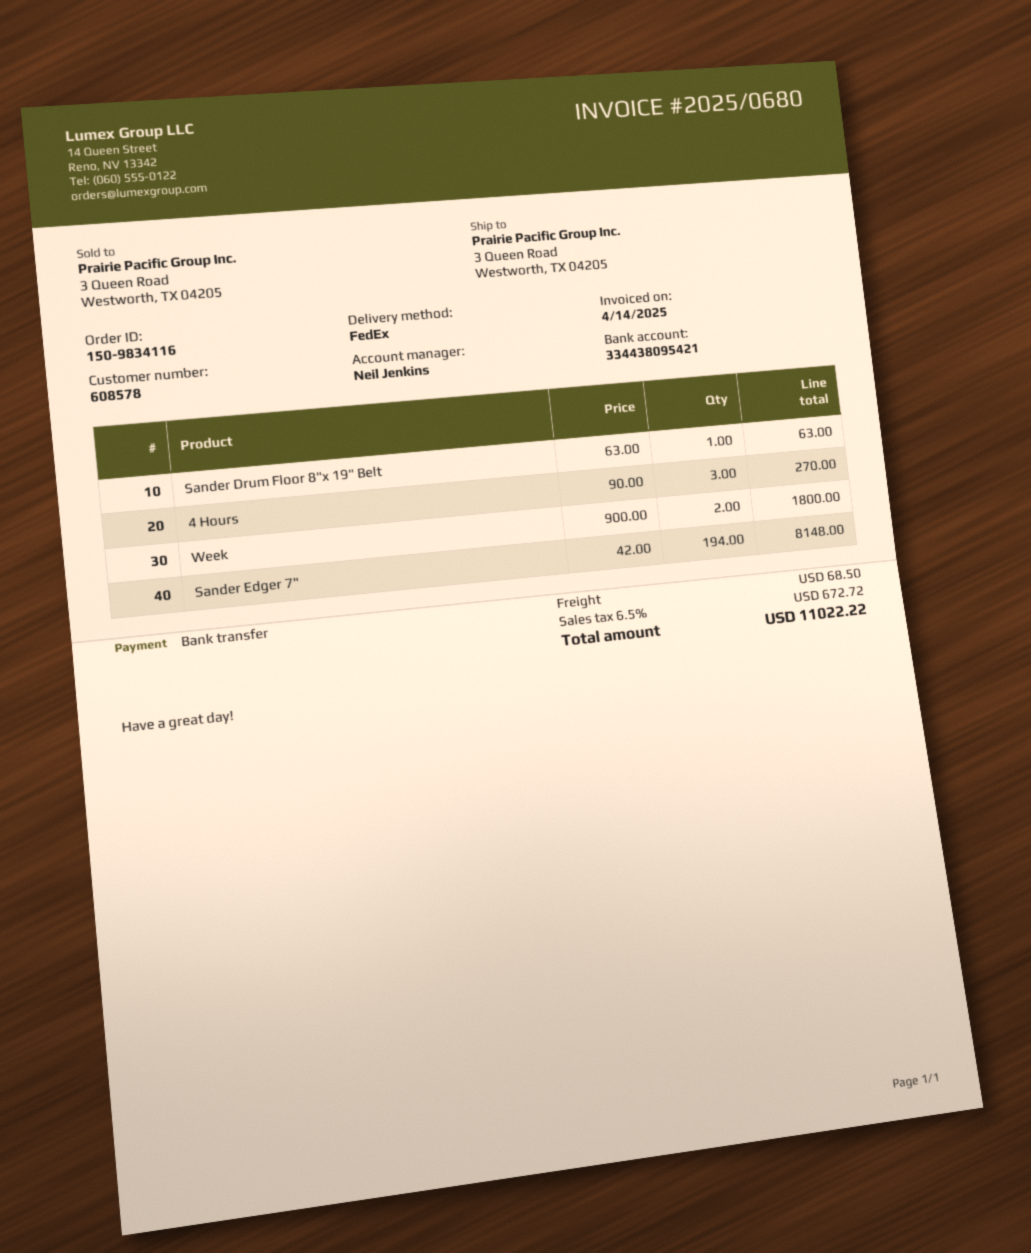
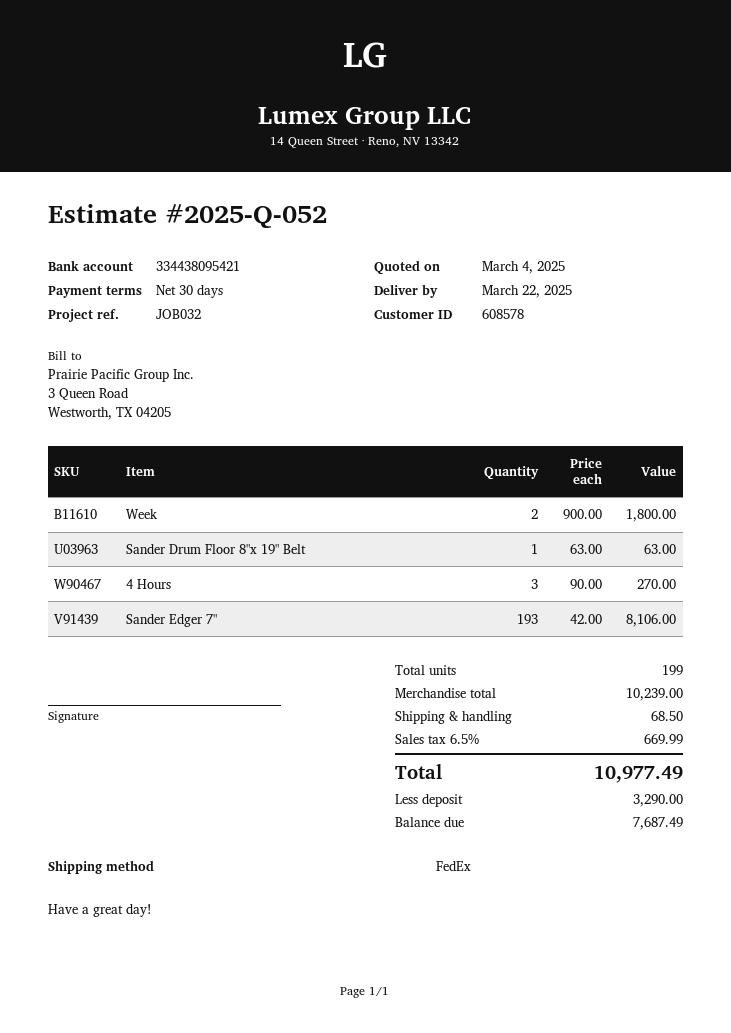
Sander Edger 7": 194 x 42.00 = 8148.00 -> 193 x 42.00 = 8106.00
tax: 6.5% = 672.72 -> 6.5% = 669.99
total: 11022.22 -> 10977.49

